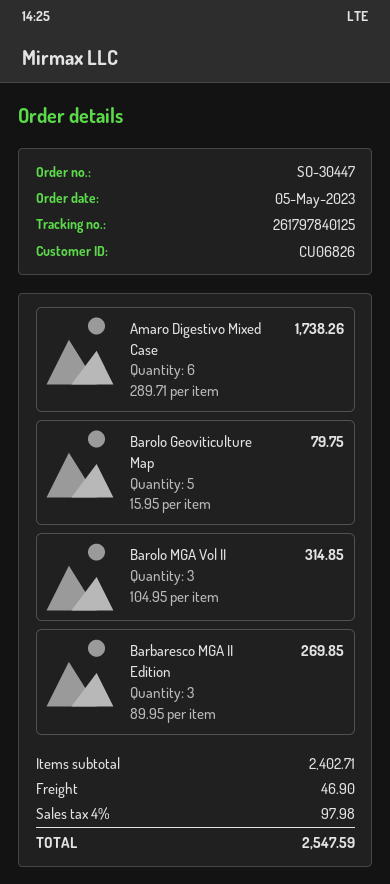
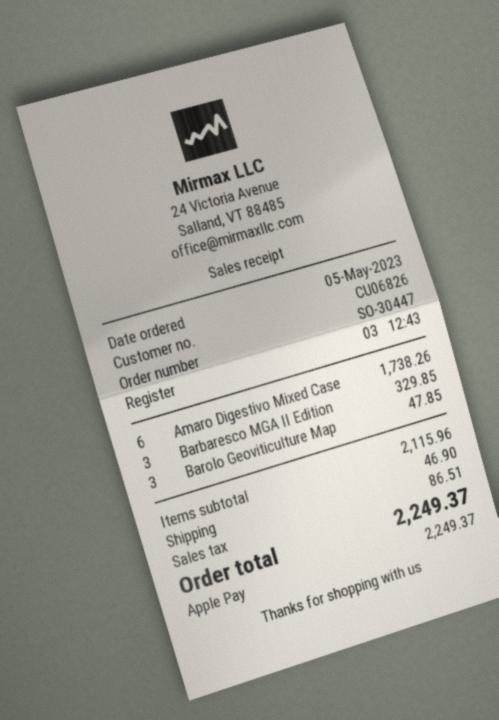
Barolo Geoviticulture Map: 5 for 79.75 -> 3 for 47.85
Barolo MGA Vol II: 3 for 314.85 -> none
Barbaresco MGA II Edition: 3 for 269.85 -> 3 for 329.85
subtotal: 2402.71 -> 2115.96
tax: 97.98 -> 86.51
total: 2547.59 -> 2249.37

